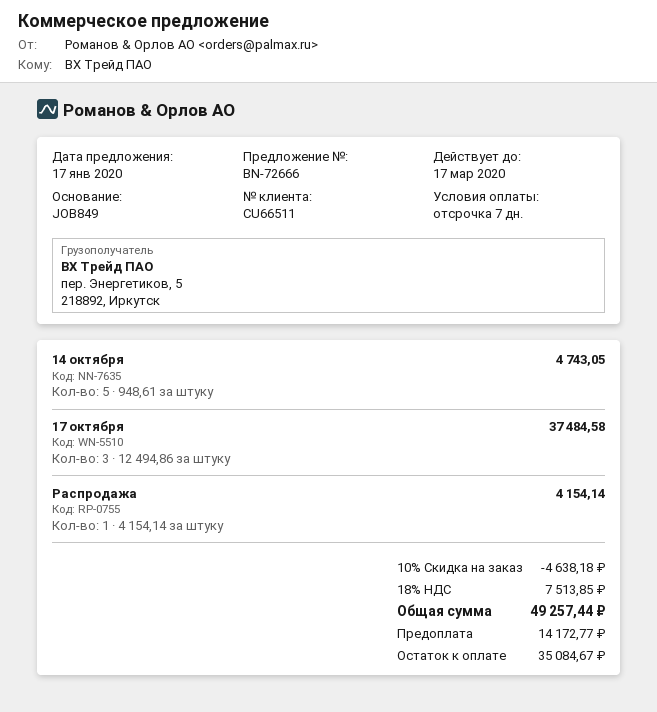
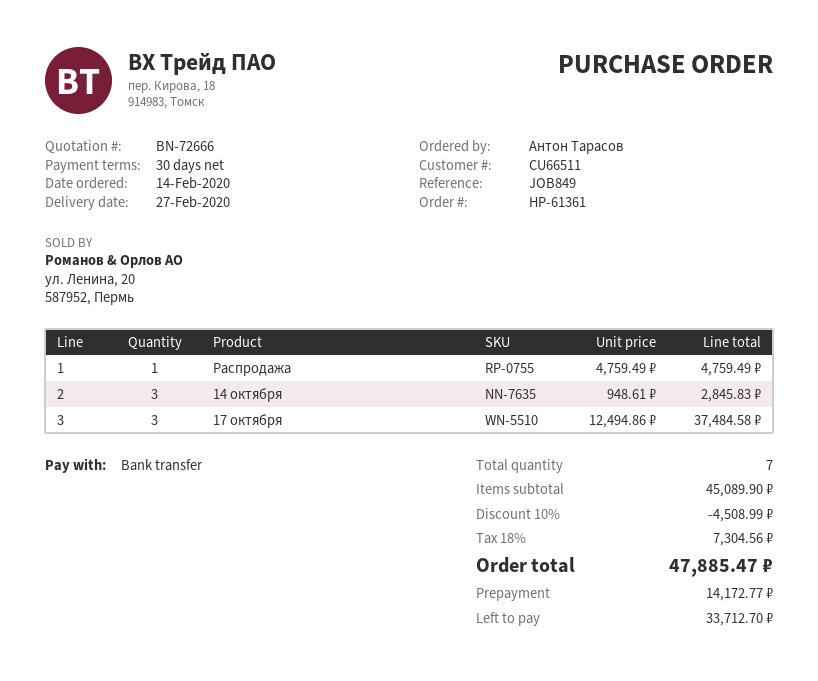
payment terms: 7 days -> 30 days
14 октября: 5 x 948.61 = 4743.05 -> 3 x 948.61 = 2845.83
Распродажа: 1 x 4154.14 = 4154.14 -> 1 x 4759.49 = 4759.49
discount: 10% = 4638.18 -> 10% = 4508.99
tax: 18% = 7513.85 -> 18% = 7304.56
total: 49257.44 -> 47885.47
balance: 35084.67 -> 33712.70

